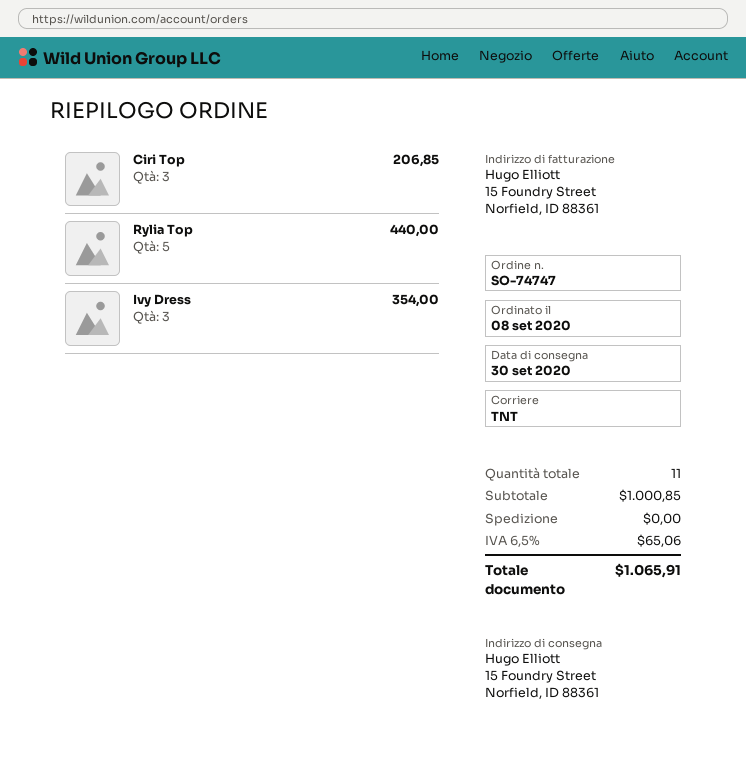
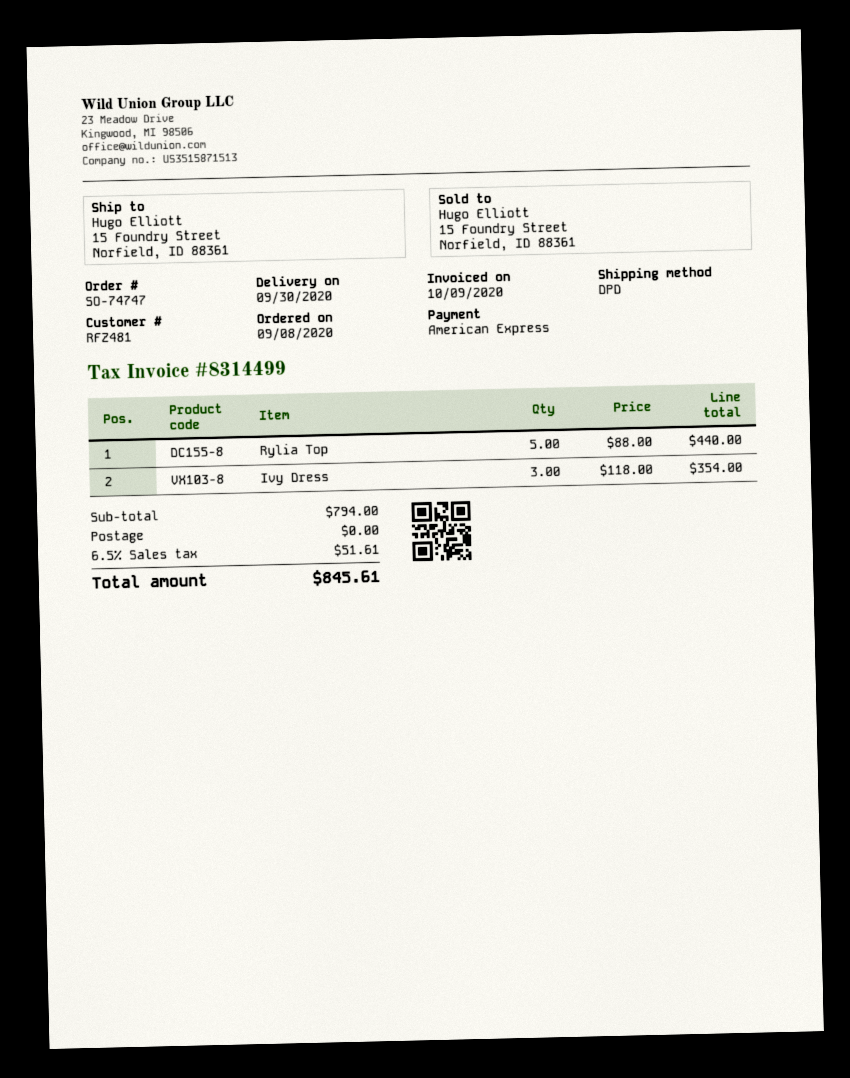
shipping method: TNT -> DPD
Ciri Top: 3 for 206.85 -> none
subtotal: 1000.85 -> 794.00
tax: 6.5% = 65.06 -> 6.5% = 51.61
total: 1065.91 -> 845.61

